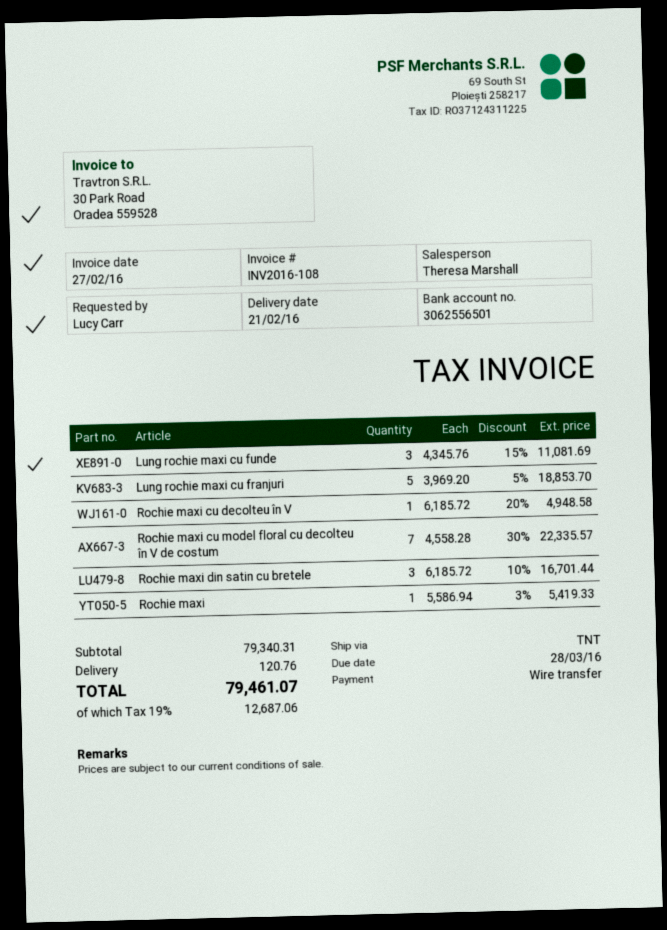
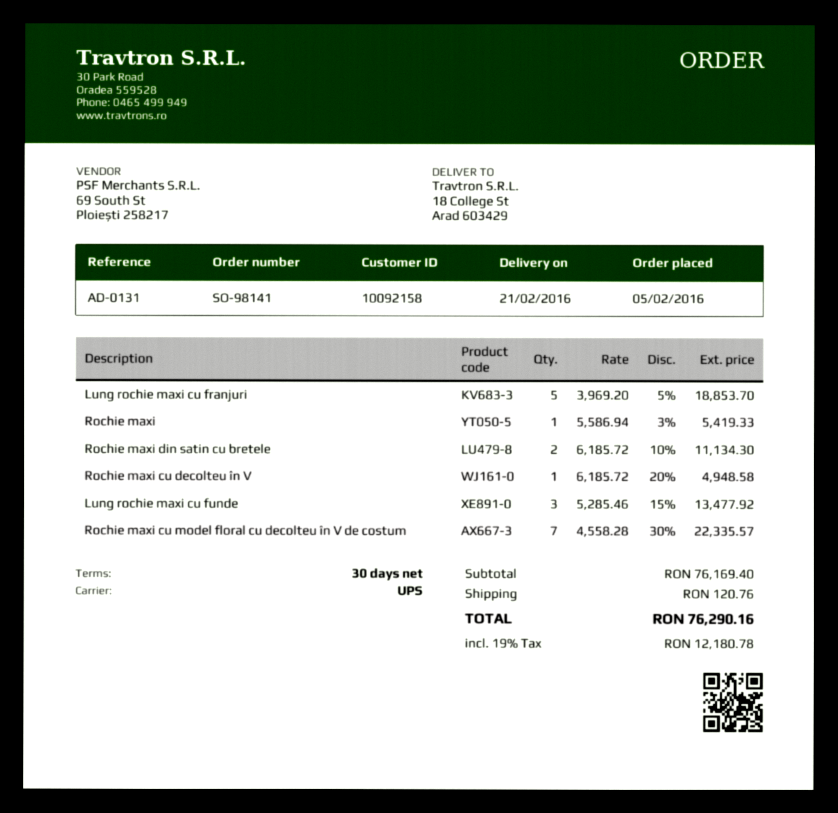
shipping method: TNT -> UPS
Lung rochie maxi cu funde: 3 x 4345.76 - 15% = 11081.69 -> 3 x 5285.46 - 15% = 13477.92
Rochie maxi din satin cu bretele: 3 x 6185.72 - 10% = 16701.44 -> 2 x 6185.72 - 10% = 11134.30
subtotal: 79340.31 -> 76169.40
tax: 19% = 12687.06 -> 19% = 12180.78
total: 79461.07 -> 76290.16

